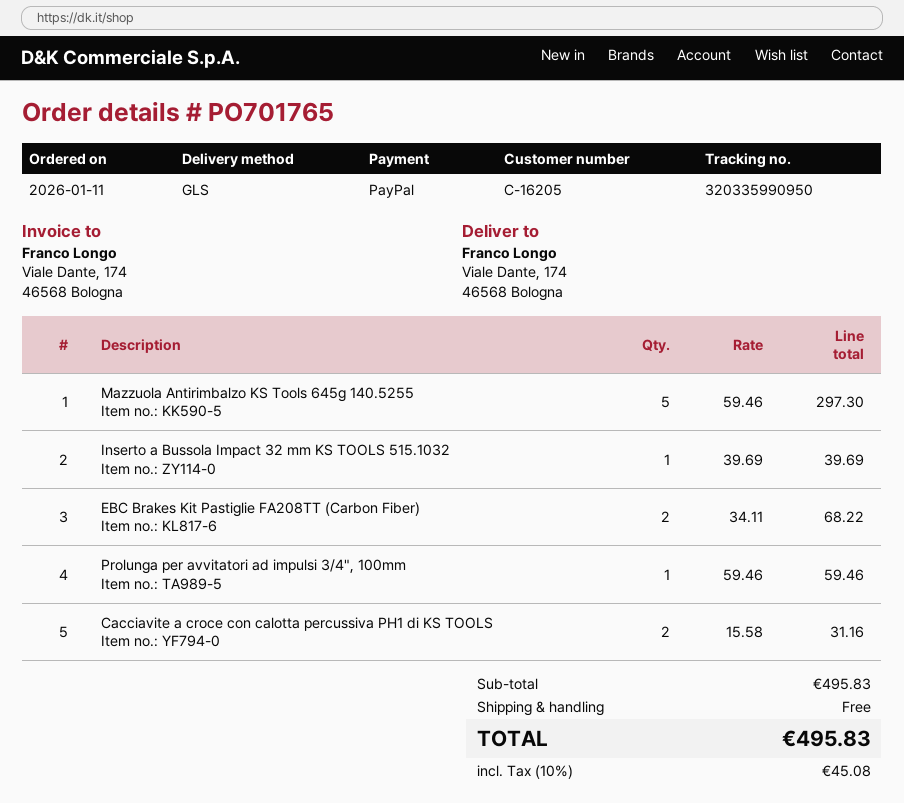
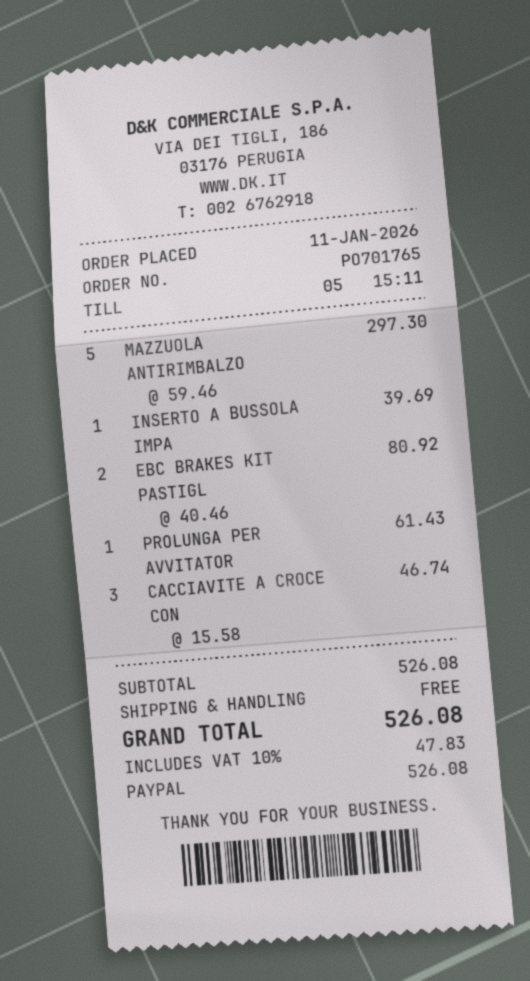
EBC Brakes Kit Pastiglie FA208TT (Carbon Fiber): 2 x 34.11 = 68.22 -> 2 x 40.46 = 80.92
Prolunga per avvitatori ad impulsi 3/4", 100mm: 1 x 59.46 = 59.46 -> 1 x 61.43 = 61.43
Cacciavite a croce con calotta percussiva PH1 di KS TOOLS: 2 x 15.58 = 31.16 -> 3 x 15.58 = 46.74
subtotal: 495.83 -> 526.08
tax: 10% = 45.08 -> 10% = 47.83
total: 495.83 -> 526.08

